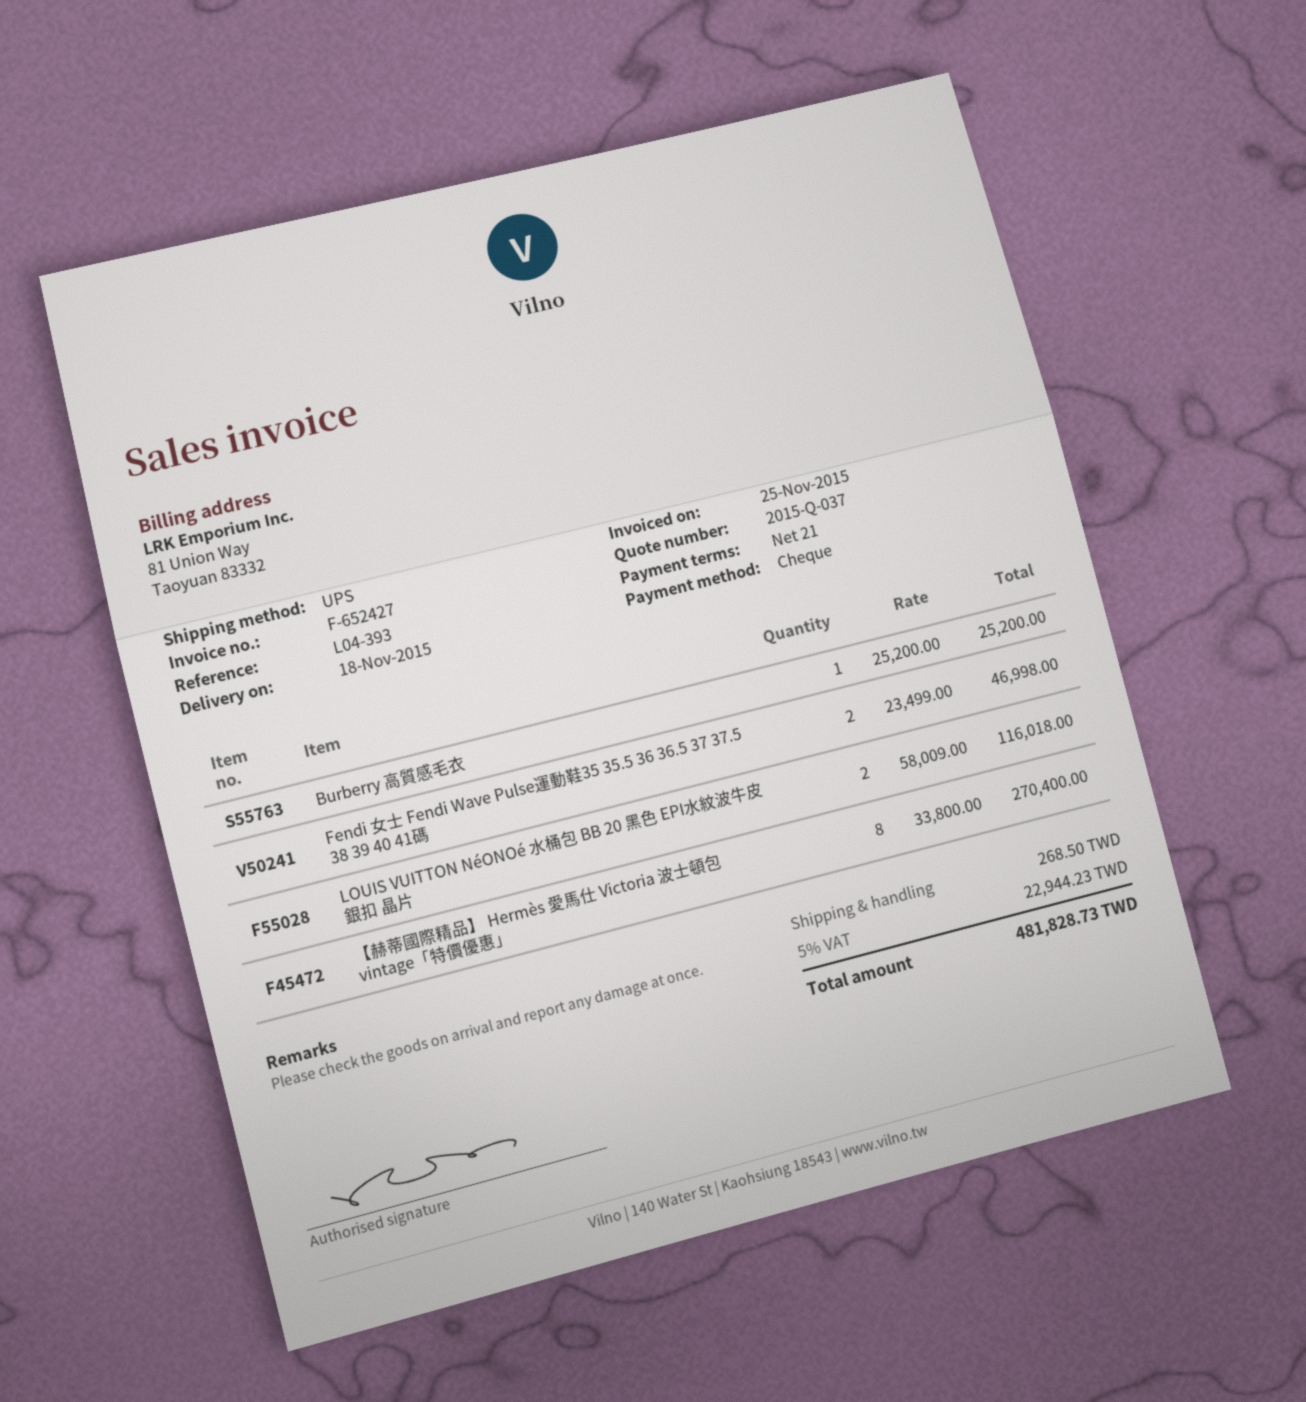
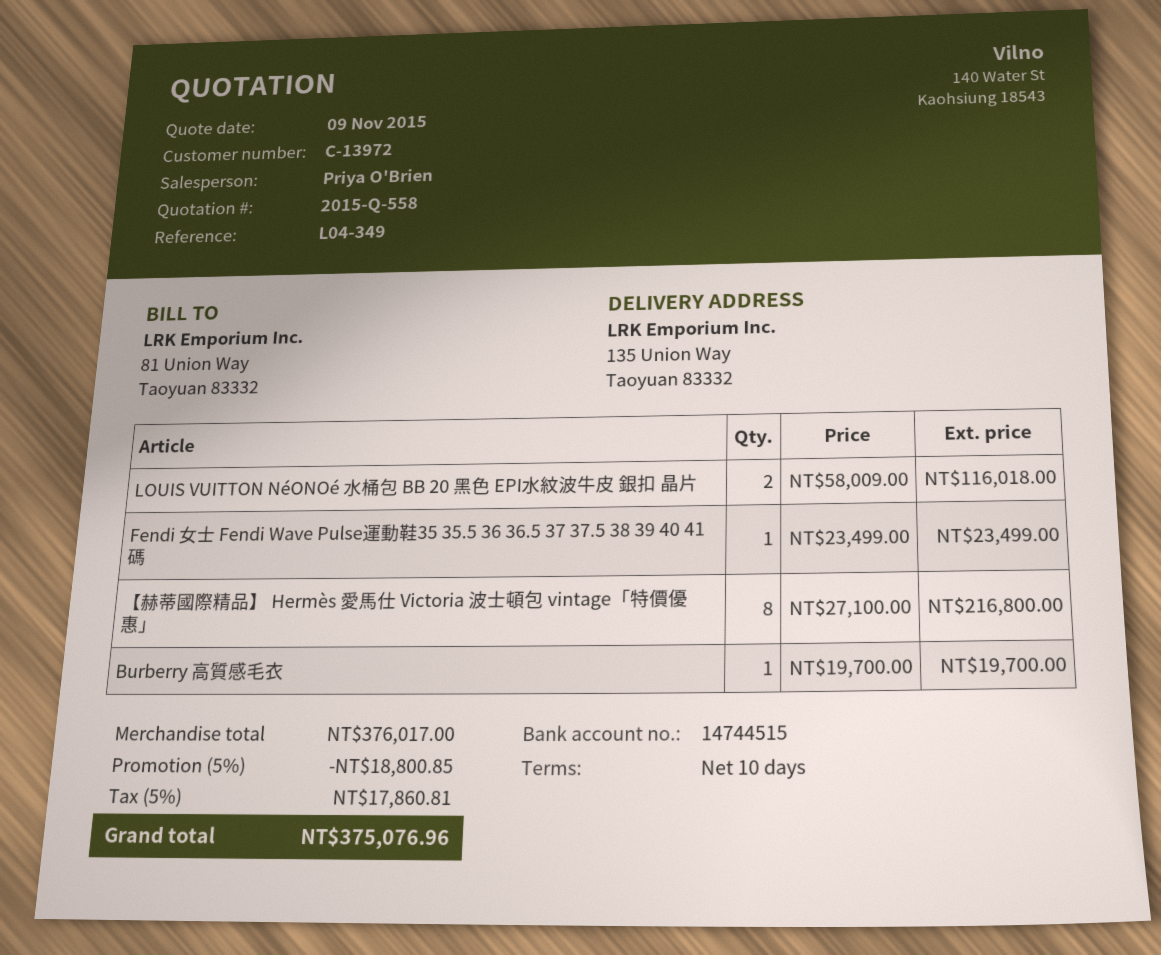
quote number: 2015-Q-037 -> 2015-Q-558
payment terms: 21 days -> 10 days
reference: L04-393 -> L04-349
Burberry 高質感毛衣: 1 x 25200.00 = 25200.00 -> 1 x 19700.00 = 19700.00
Fendi 女士 Fendi Wave Pulse運動鞋35 35.5 36 36.5 37 37.5 38 39 40 41碼: 2 x 23499.00 = 46998.00 -> 1 x 23499.00 = 23499.00
【赫蒂國際精品】 Hermès 愛馬仕 Victoria 波士頓包 vintage「特價優惠」: 8 x 33800.00 = 270400.00 -> 8 x 27100.00 = 216800.00
discount: none -> 5% = 18800.85
shipping: 268.50 -> none
tax: 5% = 22944.23 -> 5% = 17860.81
total: 481828.73 -> 375076.96

